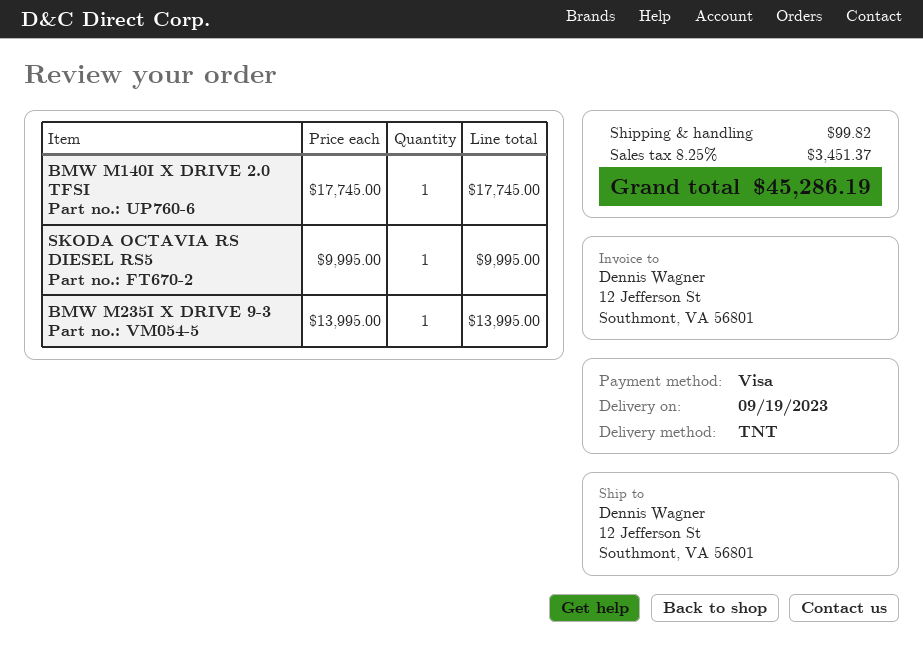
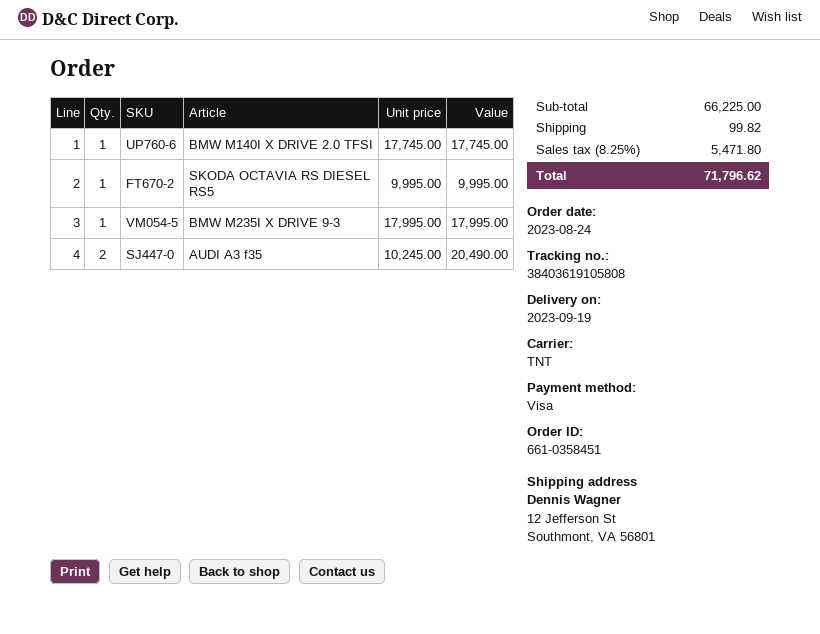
BMW M235I X DRIVE 9-3: 1 x 13995.00 = 13995.00 -> 1 x 17995.00 = 17995.00
AUDI A3 f35: none -> 2 x 10245.00 = 20490.00
tax: 8.25% = 3451.37 -> 8.25% = 5471.80
total: 45286.19 -> 71796.62

